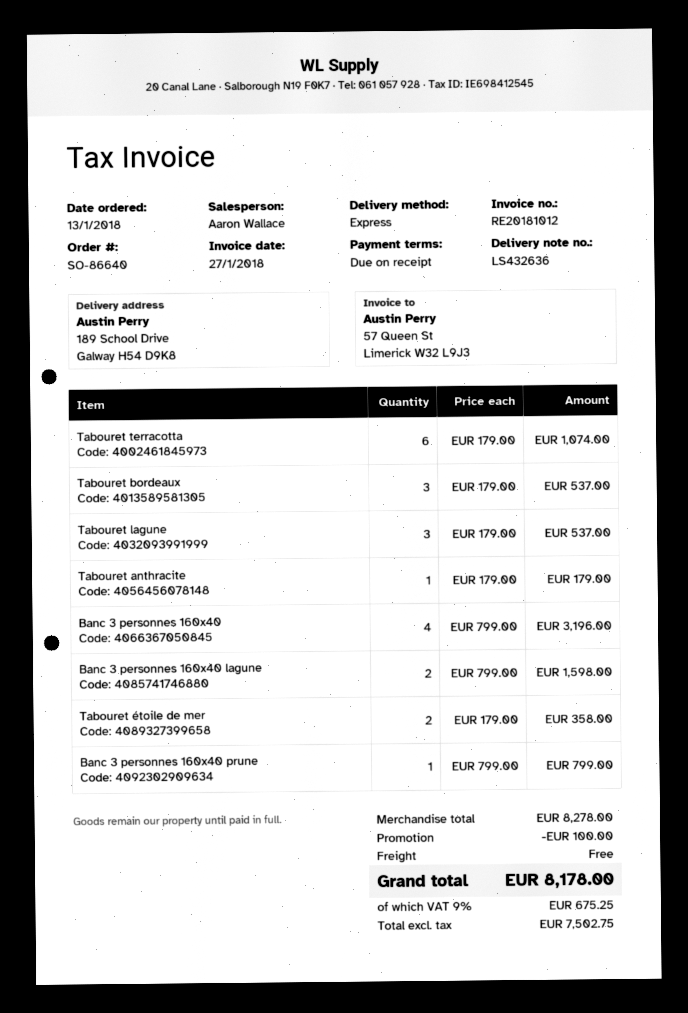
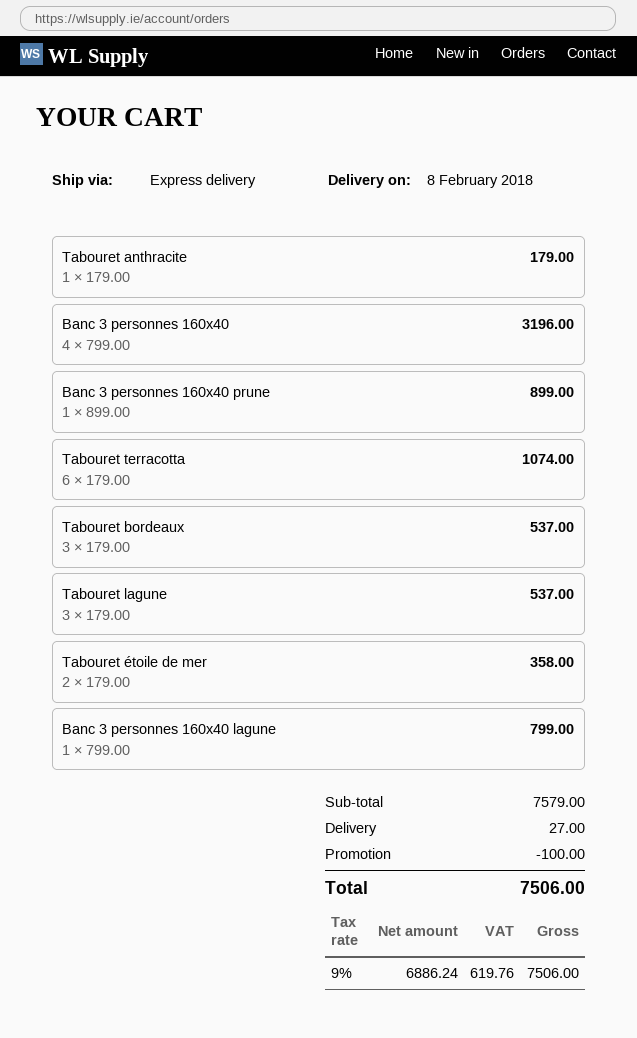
Banc 3 personnes 160x40 lagune: 2 x 799.00 = 1598.00 -> 1 x 799.00 = 799.00
Banc 3 personnes 160x40 prune: 1 x 799.00 = 799.00 -> 1 x 899.00 = 899.00
subtotal: 8278.00 -> 7579.00
shipping: 0.00 -> 27.00
net: 7502.75 -> 6886.24
tax: 9% = 675.25 -> 9% = 619.76
total: 8178.00 -> 7506.00

